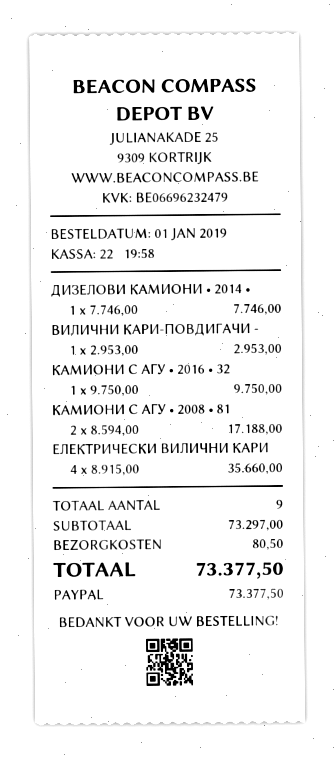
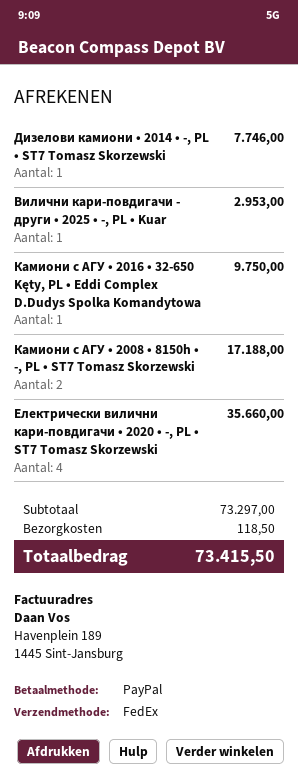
shipping: 80.50 -> 118.50
total: 73377.50 -> 73415.50

